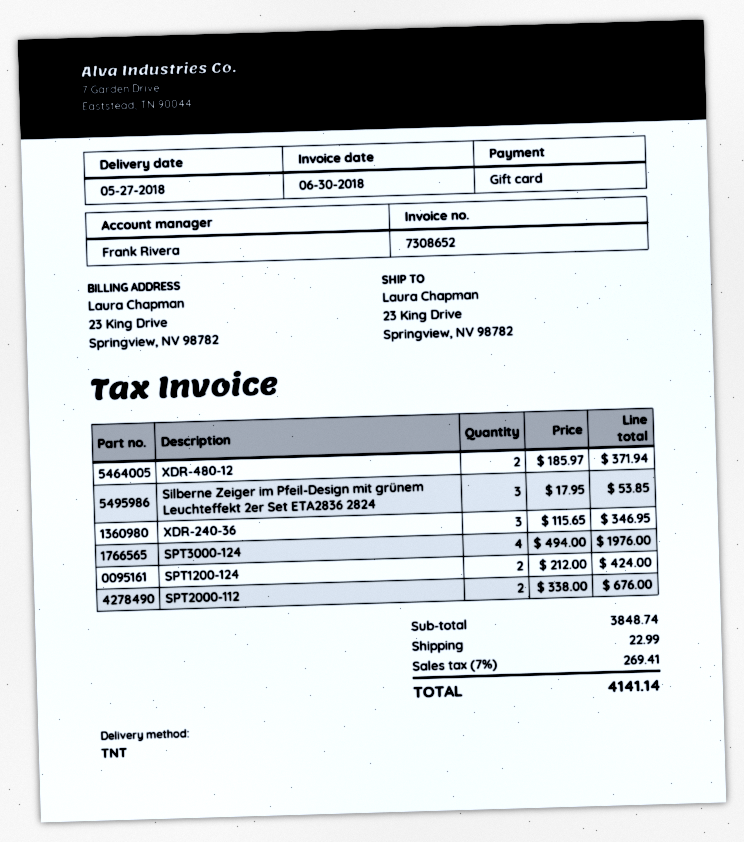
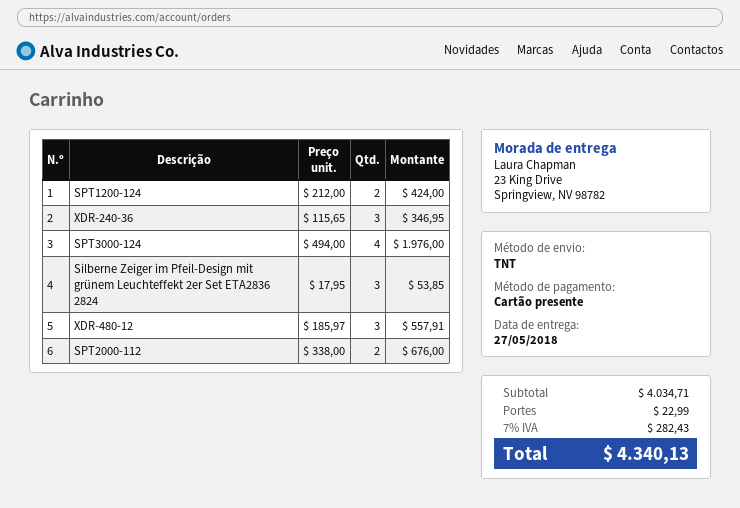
XDR-480-12: 2 x 185.97 = 371.94 -> 3 x 185.97 = 557.91
subtotal: 3848.74 -> 4034.71
tax: 7% = 269.41 -> 7% = 282.43
total: 4141.14 -> 4340.13

